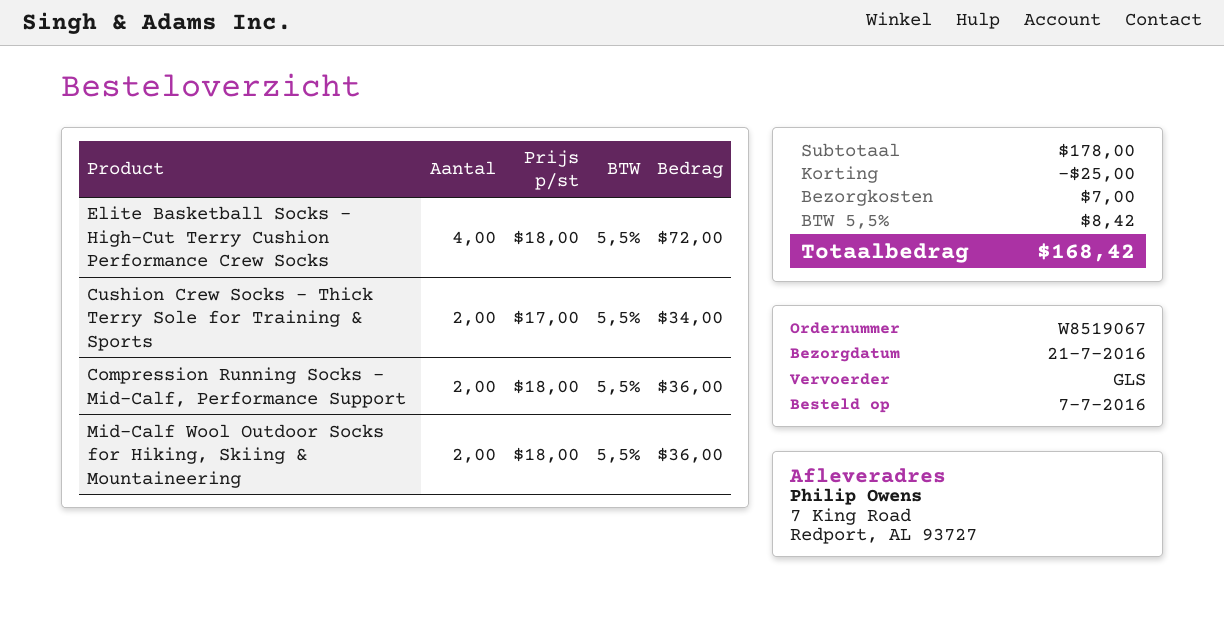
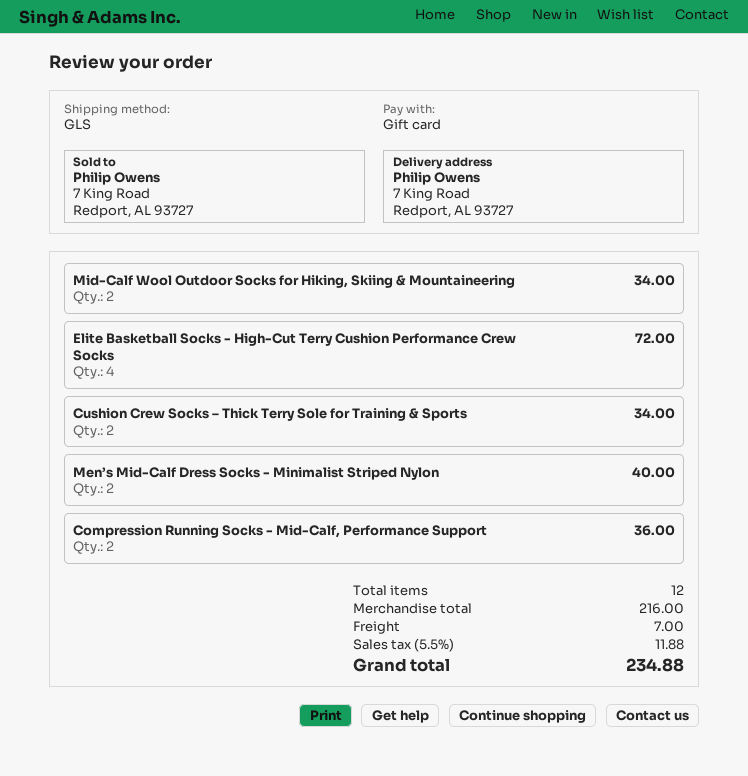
Mid-Calf Wool Outdoor Socks for Hiking, Skiing & Mountaineering: 2 for 36.00 -> 2 for 34.00
Men’s Mid-Calf Dress Socks - Minimalist Striped Nylon: none -> 2 for 40.00
subtotal: 178.00 -> 216.00
discount: 25.00 -> none
tax: 5.5% = 8.42 -> 5.5% = 11.88
total: 168.42 -> 234.88

